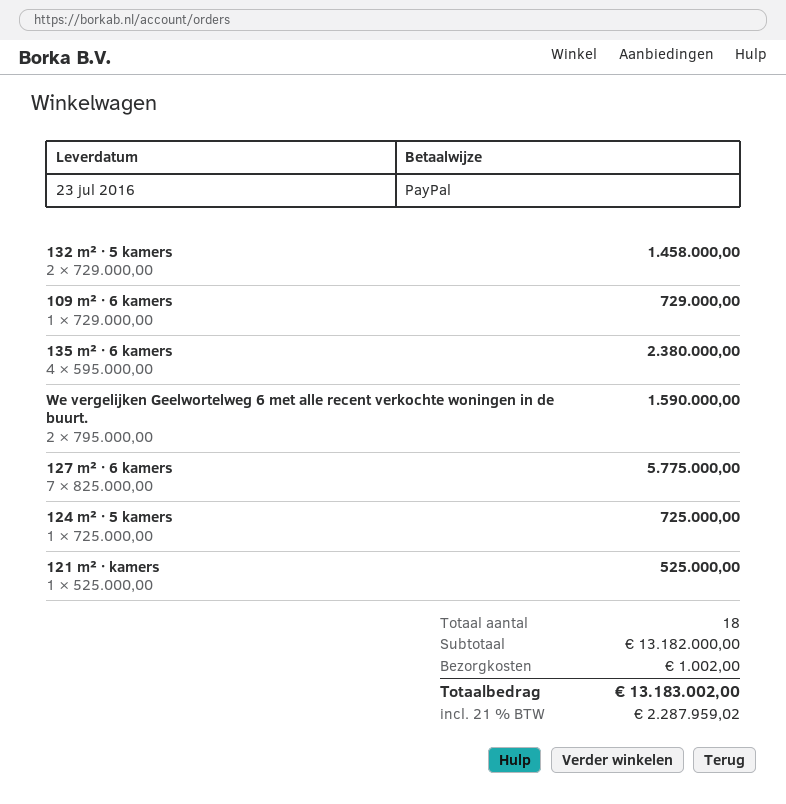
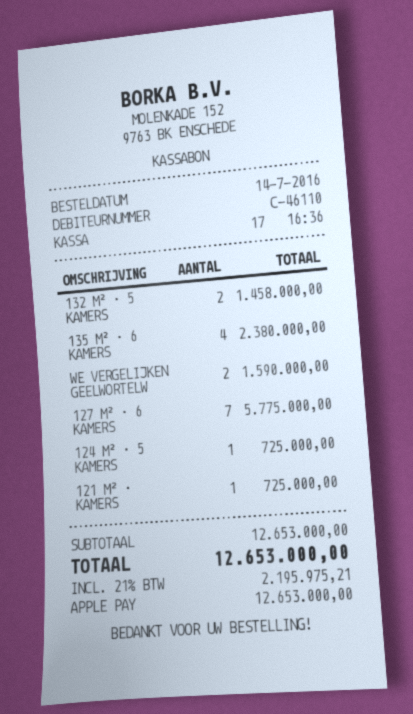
payment method: PayPal -> Apple Pay
109 m² · 6 kamers: 1 for 729000.00 -> none
121 m² · kamers: 1 for 525000.00 -> 1 for 725000.00
subtotal: 13182000.00 -> 12653000.00
shipping: 1002.00 -> none
tax: 21% = 2287959.02 -> 21% = 2195975.21
total: 13183002.00 -> 12653000.00

